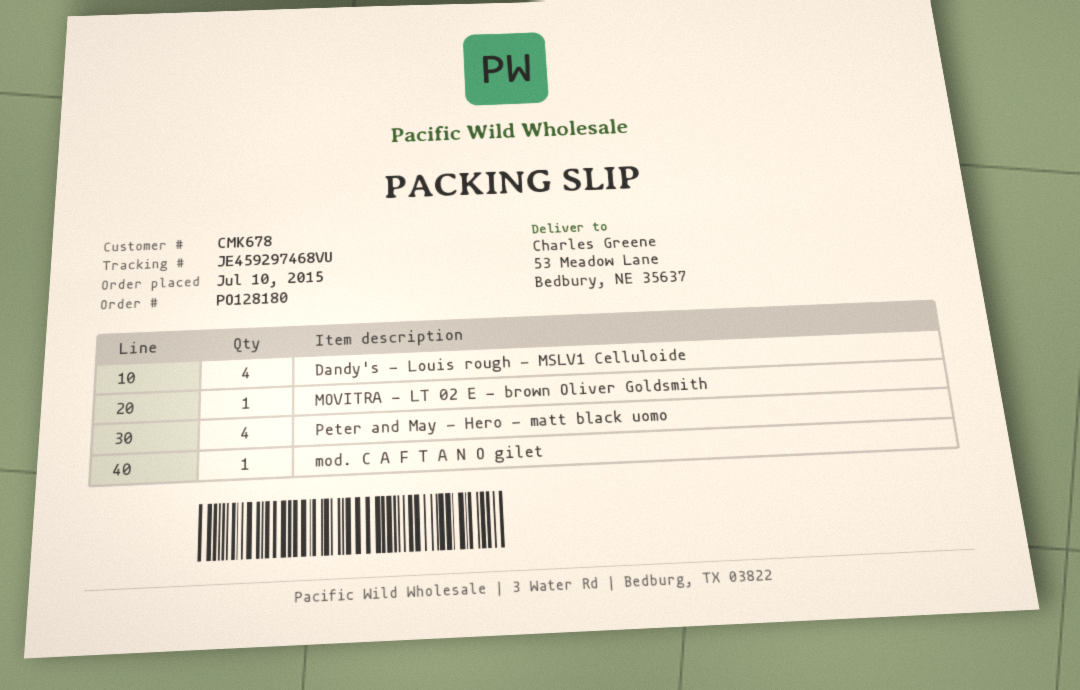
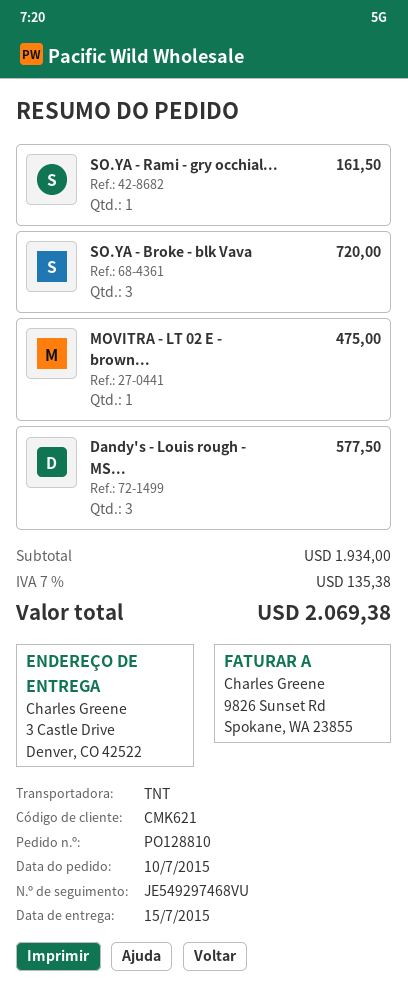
order number: PO128180 -> PO128810
customer number: CMK678 -> CMK621
tracking number: JE459297468VU -> JE549297468VU
ship to: 53 Meadow Lane, Bedbury, NE 35637 -> 3 Castle Drive, Denver, CO 42522
Dandy's - Louis rough - MSLV1 Celluloide: 4 -> 3
Peter and May - Hero - matt black uomo: 4 -> none
mod. C A F T A N O gilet: 1 -> none
SO.YA - Rami - gry occhial...: none -> 1
SO.YA - Broke - blk Vava: none -> 3

